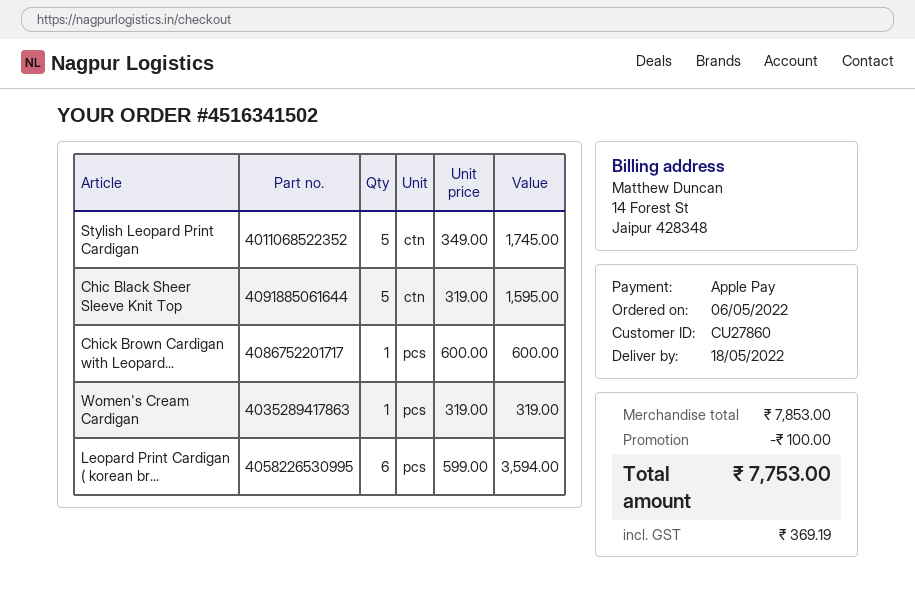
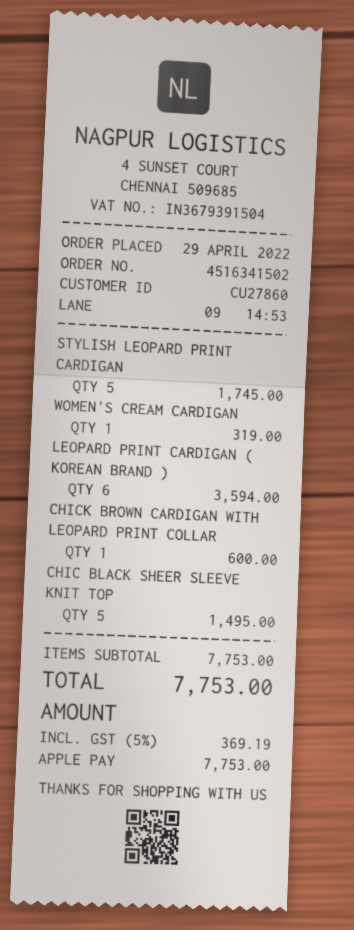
order date: 2022-05-06 -> 2022-04-29
Chic Black Sheer Sleeve Knit Top: 5 for 1595.00 -> 5 for 1495.00
subtotal: 7853.00 -> 7753.00
discount: 100.00 -> none

